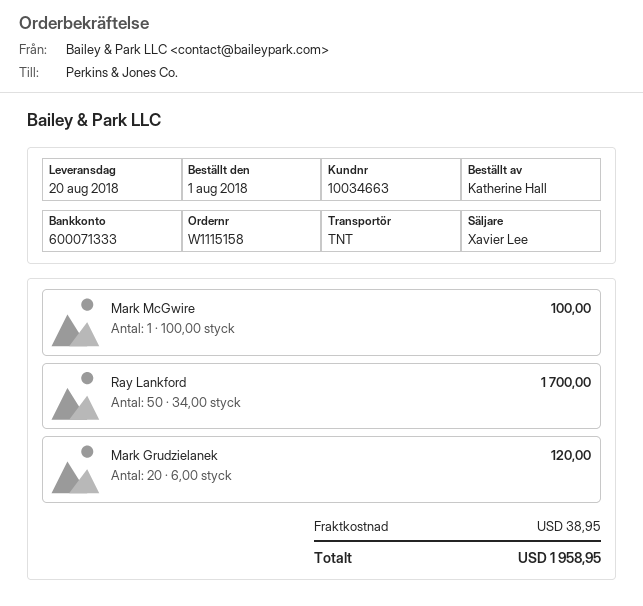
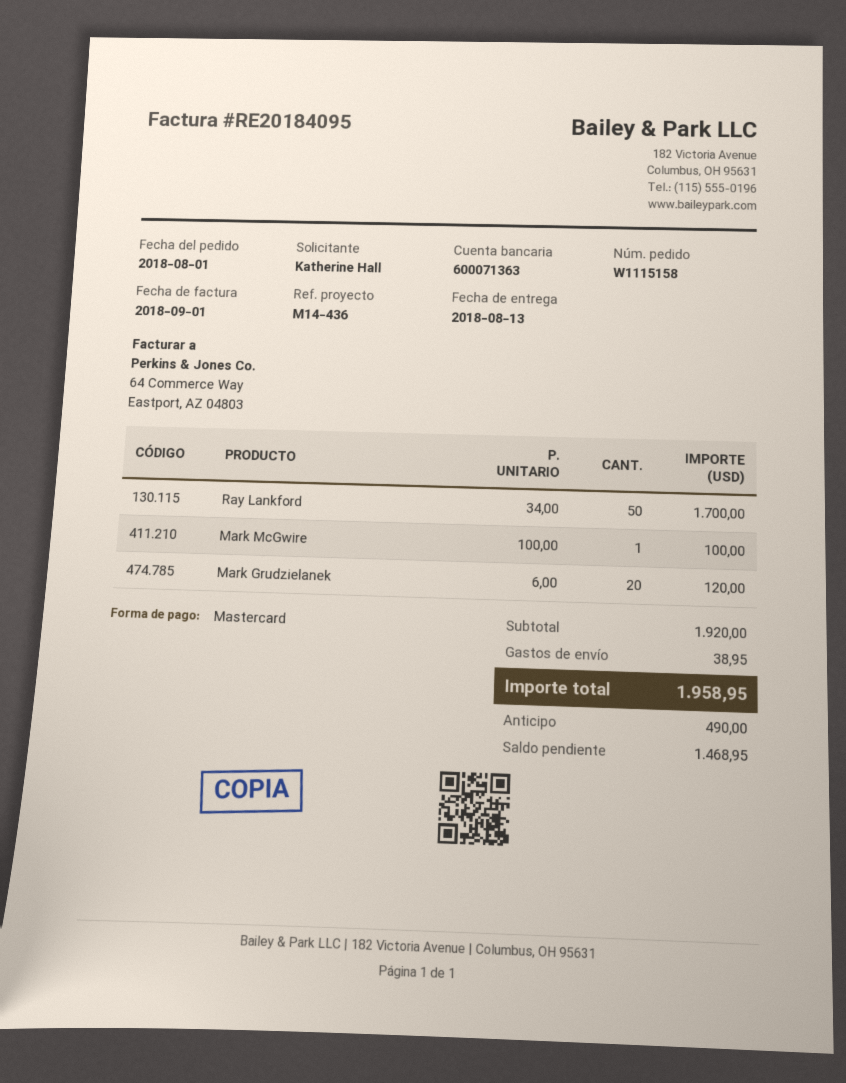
delivery date: 2018-08-20 -> 2018-08-13
bank account: 600071333 -> 600071363

